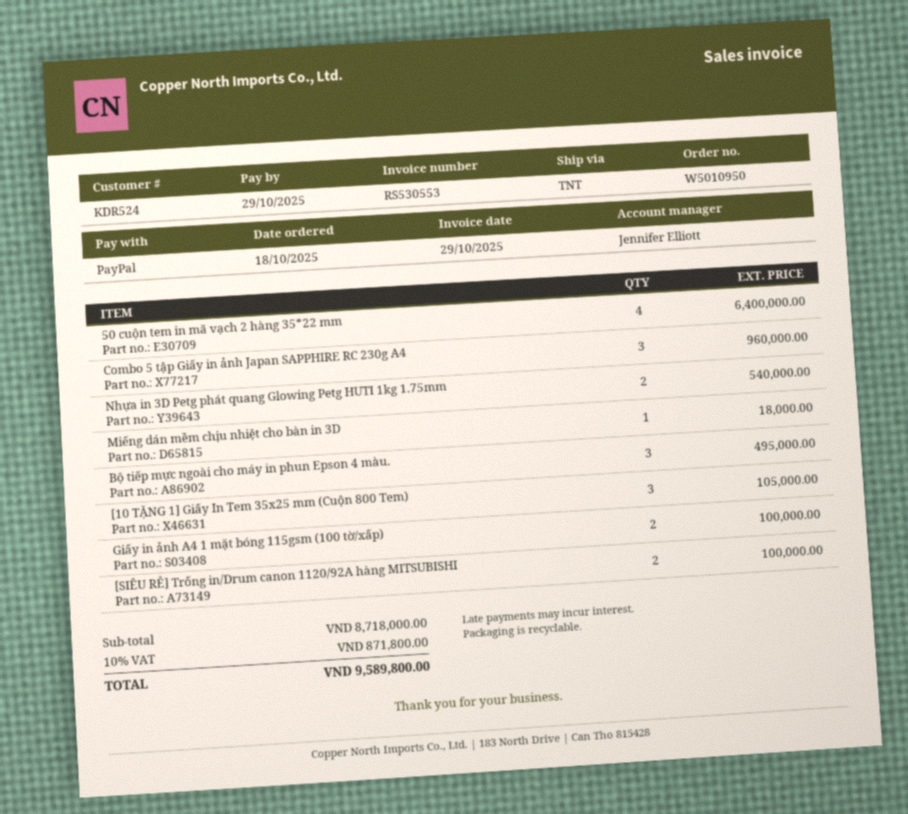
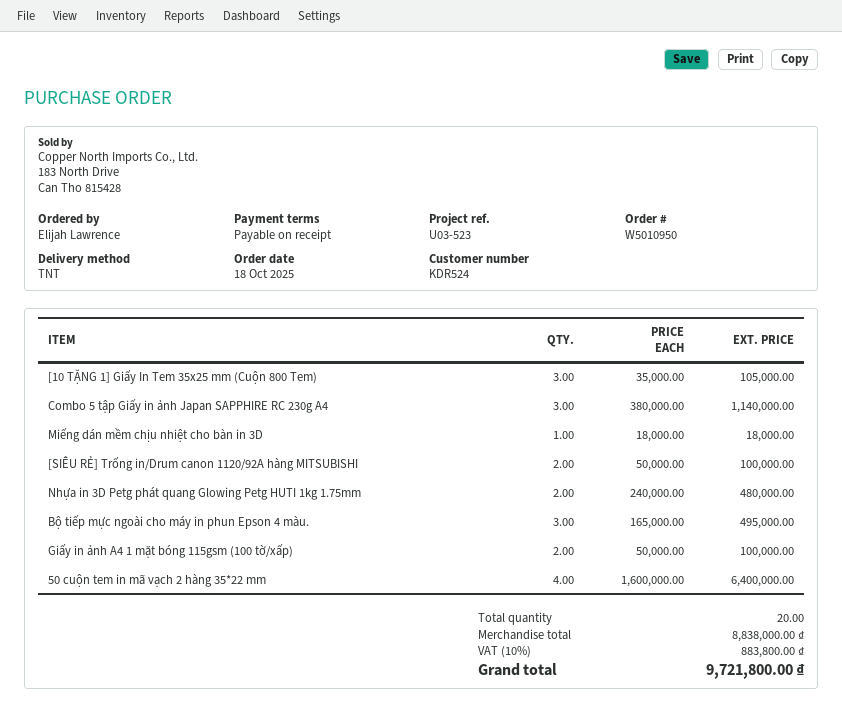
Combo 5 tập Giấy in ảnh Japan SAPPHIRE RC 230g A4: 3 for 960000.00 -> 3 for 1140000.00
Nhựa in 3D Petg phát quang Glowing Petg HUTI 1kg 1.75mm: 2 for 540000.00 -> 2 for 480000.00
subtotal: 8718000.00 -> 8838000.00
tax: 10% = 871800.00 -> 10% = 883800.00
total: 9589800.00 -> 9721800.00

